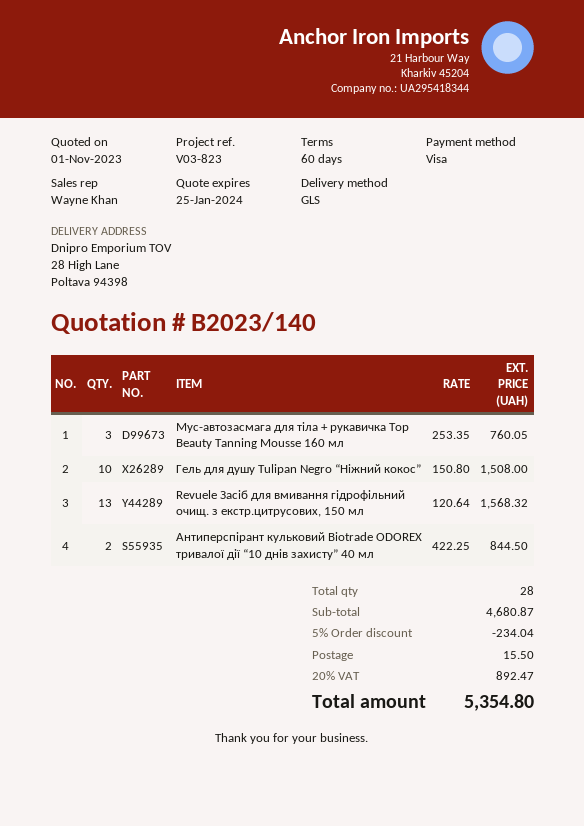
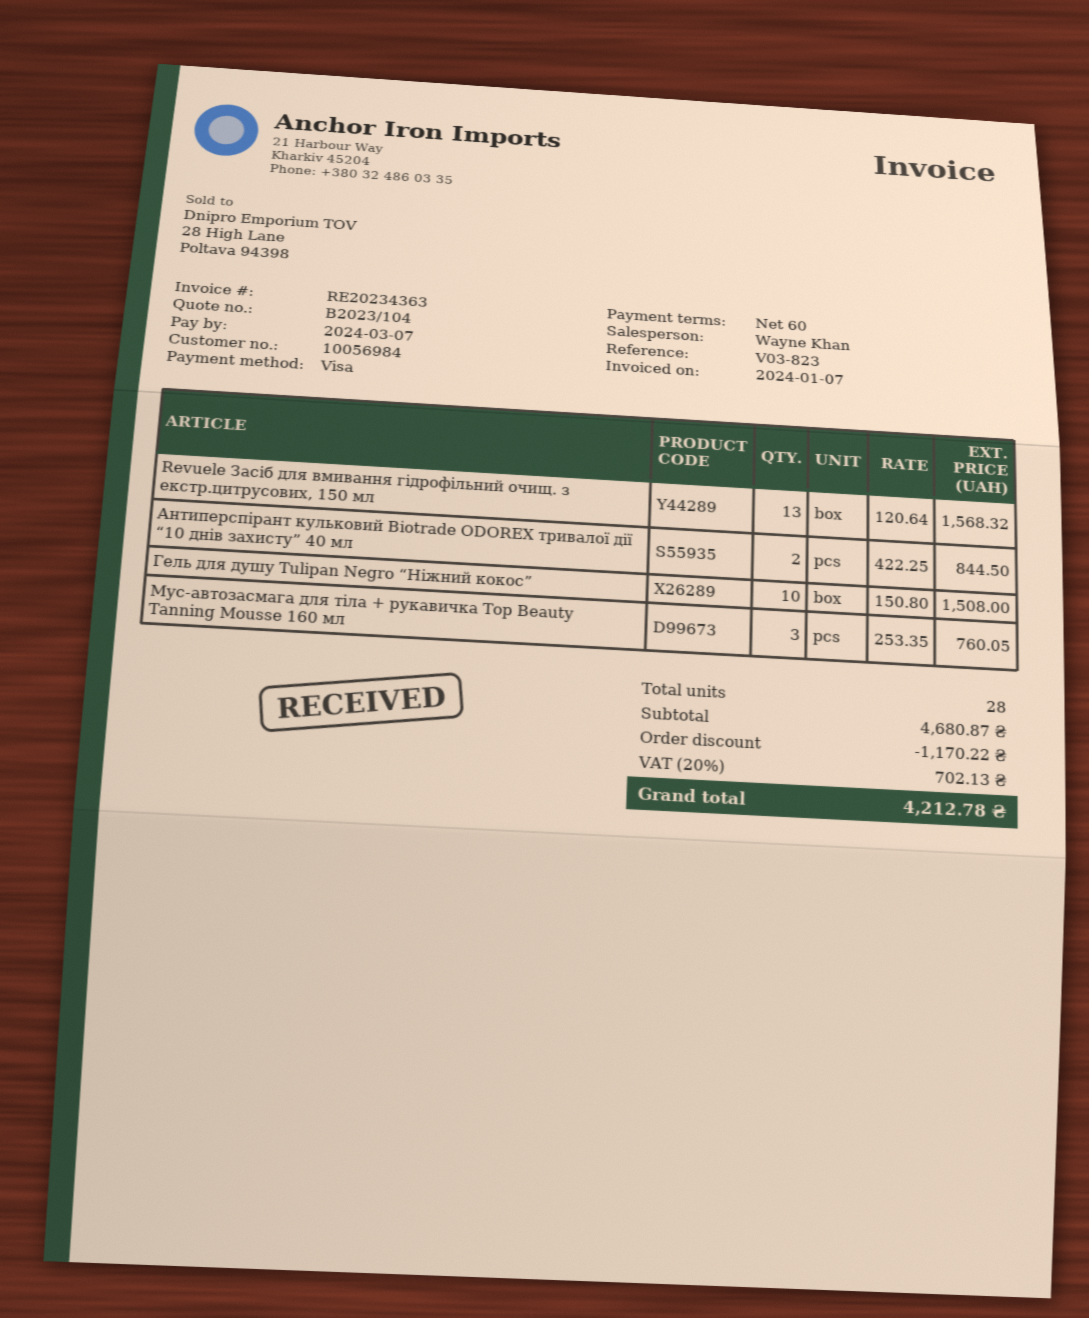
quote number: B2023/140 -> B2023/104
discount: 234.04 -> 1170.22
shipping: 15.50 -> none
tax: 20% = 892.47 -> 20% = 702.13
total: 5354.80 -> 4212.78

